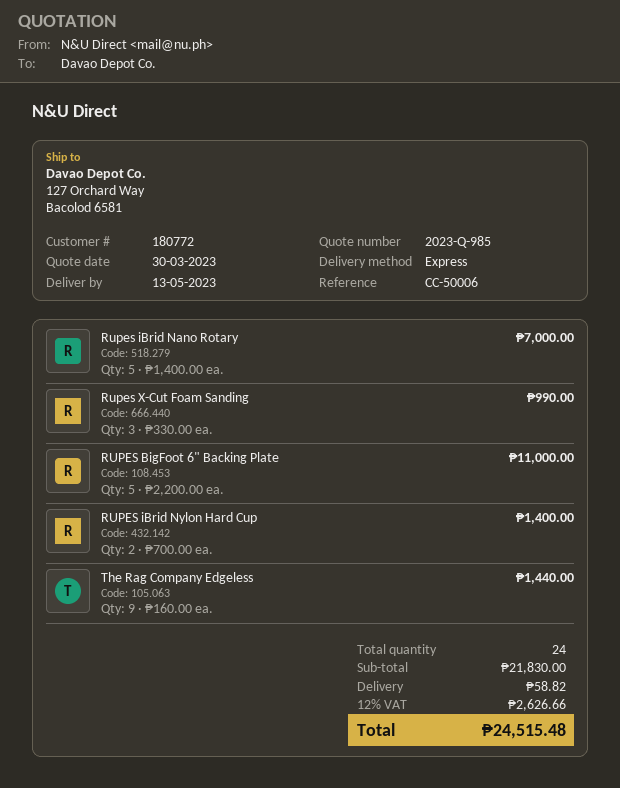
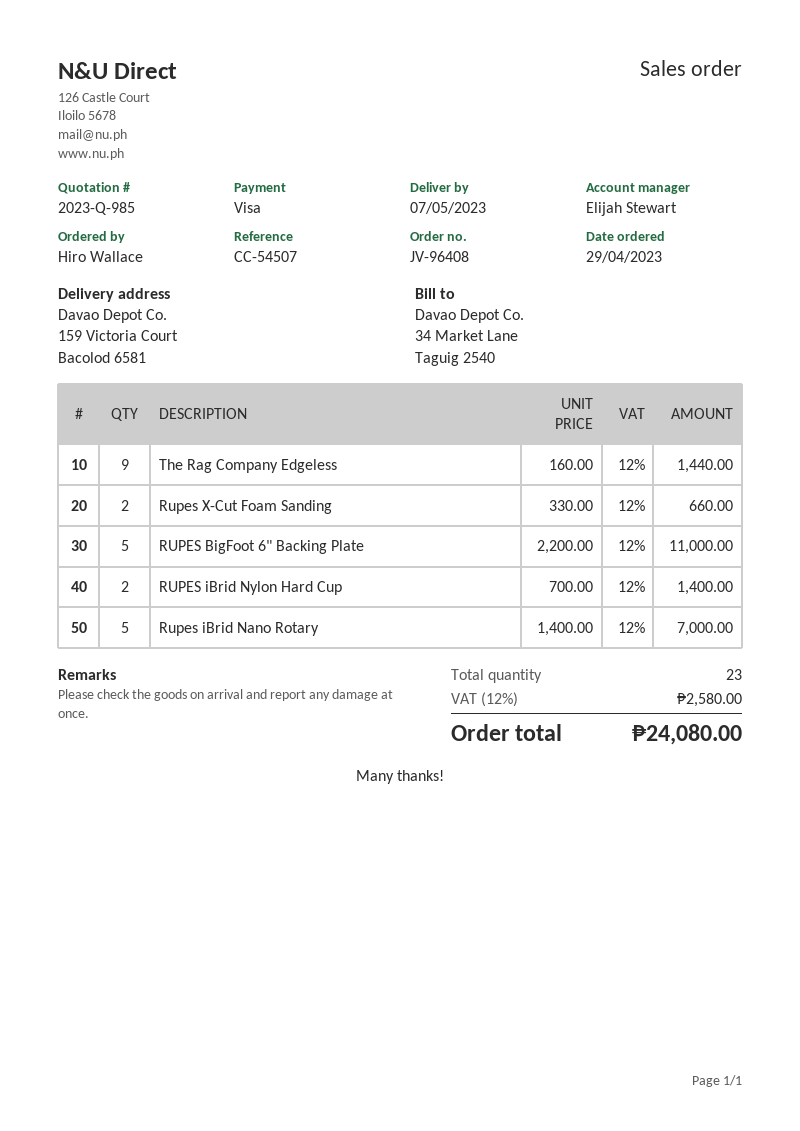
delivery date: 2023-05-13 -> 2023-05-07
reference: CC-50006 -> CC-54507
ship to: 127 Orchard Way, Bacolod 6581 -> 159 Victoria Court, Bacolod 6581
Rupes X-Cut Foam Sanding: 3 x 330.00 = 990.00 -> 2 x 330.00 = 660.00
total quantity: 24 -> 23
shipping: 58.82 -> none
tax: 12% = 2626.66 -> 12% = 2580.00
total: 24515.48 -> 24080.00

